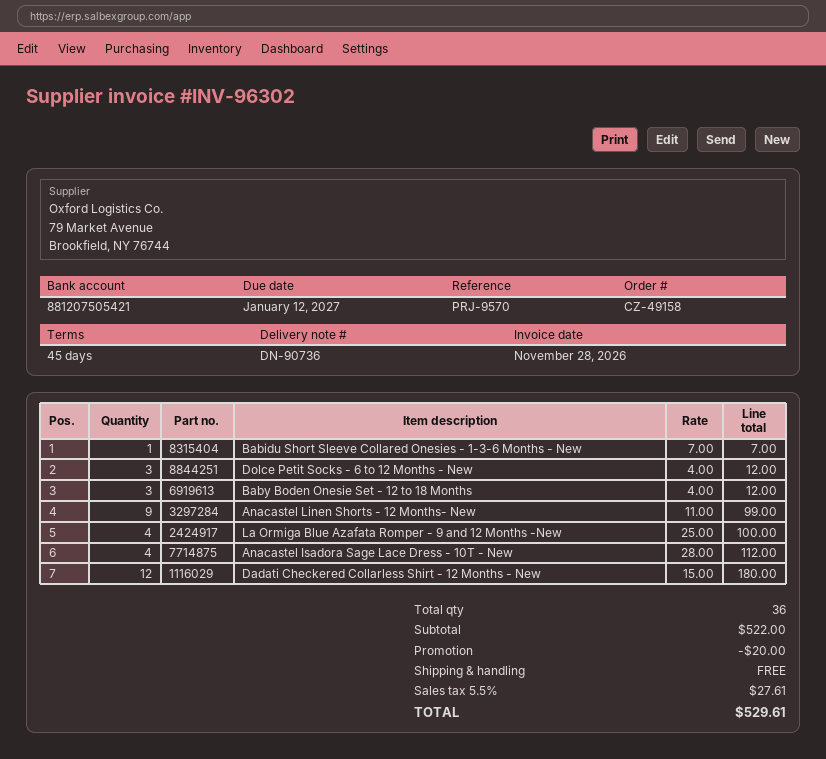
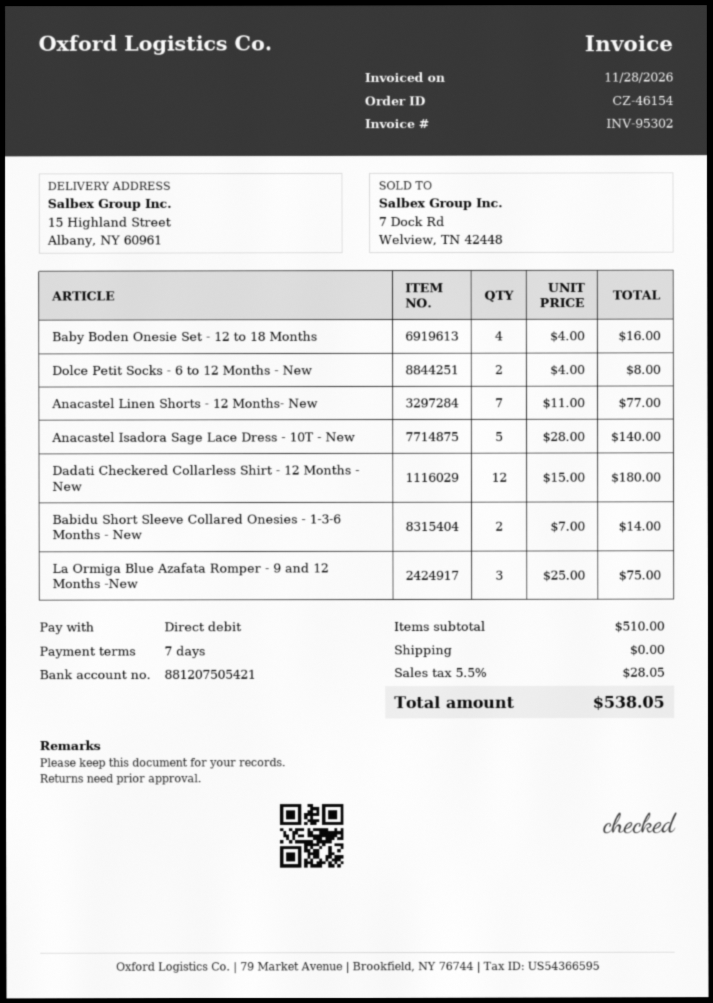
order number: CZ-49158 -> CZ-46154
invoice number: INV-96302 -> INV-95302
payment terms: 45 days -> 7 days
Babidu Short Sleeve Collared Onesies - 1-3-6 Months - New: 1 x 7.00 = 7.00 -> 2 x 7.00 = 14.00
Dolce Petit Socks - 6 to 12 Months - New: 3 x 4.00 = 12.00 -> 2 x 4.00 = 8.00
Baby Boden Onesie Set - 12 to 18 Months: 3 x 4.00 = 12.00 -> 4 x 4.00 = 16.00
Anacastel Linen Shorts - 12 Months- New: 9 x 11.00 = 99.00 -> 7 x 11.00 = 77.00
La Ormiga Blue Azafata Romper - 9 and 12 Months -New: 4 x 25.00 = 100.00 -> 3 x 25.00 = 75.00
Anacastel Isadora Sage Lace Dress - 10T - New: 4 x 28.00 = 112.00 -> 5 x 28.00 = 140.00
subtotal: 522.00 -> 510.00
discount: 20.00 -> none
tax: 5.5% = 27.61 -> 5.5% = 28.05
total: 529.61 -> 538.05

